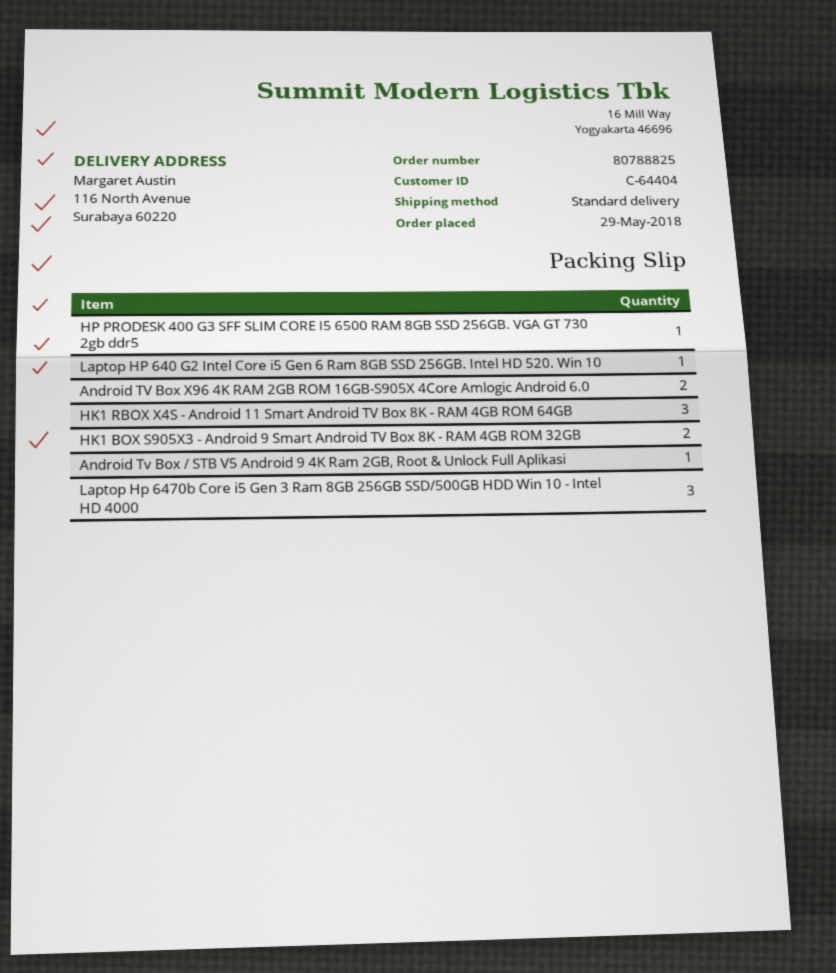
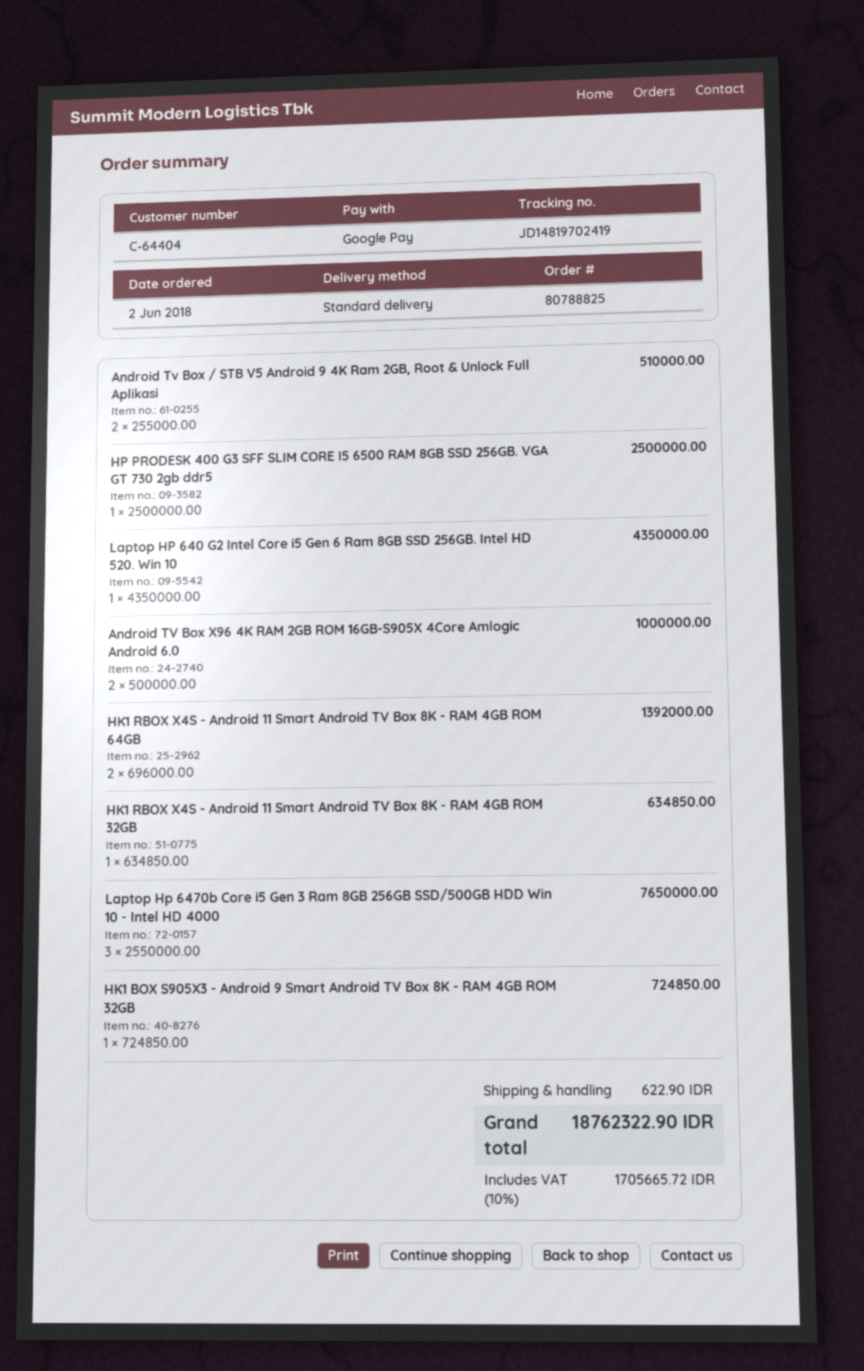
order date: 2018-05-29 -> 2018-06-02
HK1 RBOX X4S - Android 11 Smart Android TV Box 8K - RAM 4GB ROM 64GB: 3 -> 2
HK1 BOX S905X3 - Android 9 Smart Android TV Box 8K - RAM 4GB ROM 32GB: 2 -> 1
Android Tv Box / STB V5 Android 9 4K Ram 2GB, Root & Unlock Full Aplikasi: 1 -> 2
HK1 RBOX X4S - Android 11 Smart Android TV Box 8K - RAM 4GB ROM 32GB: none -> 1

